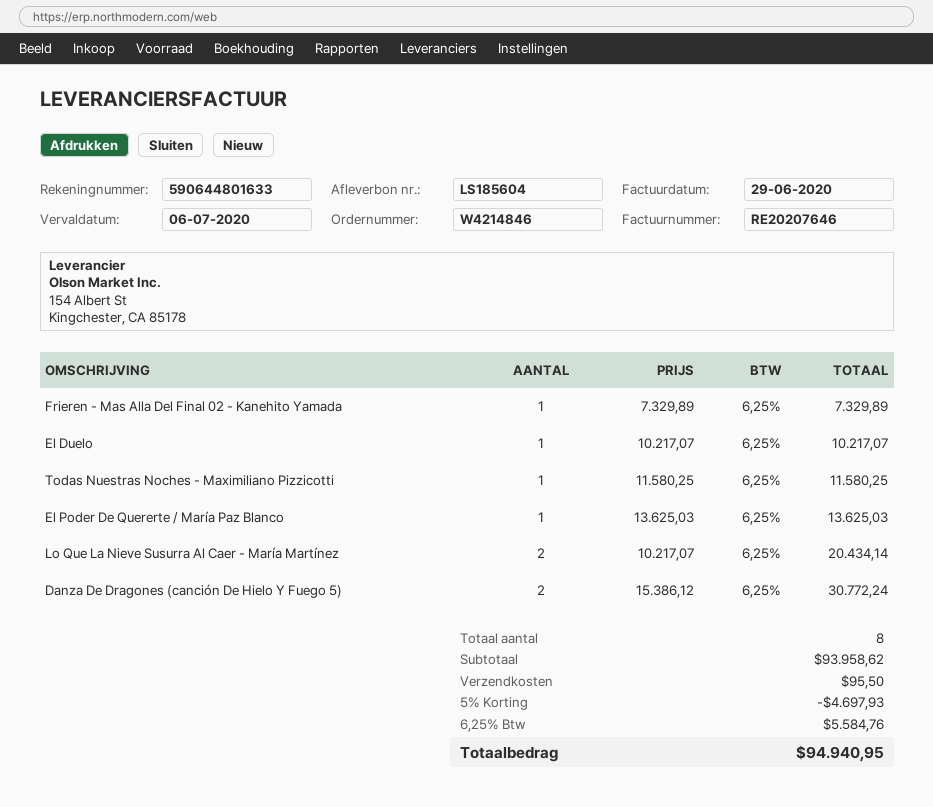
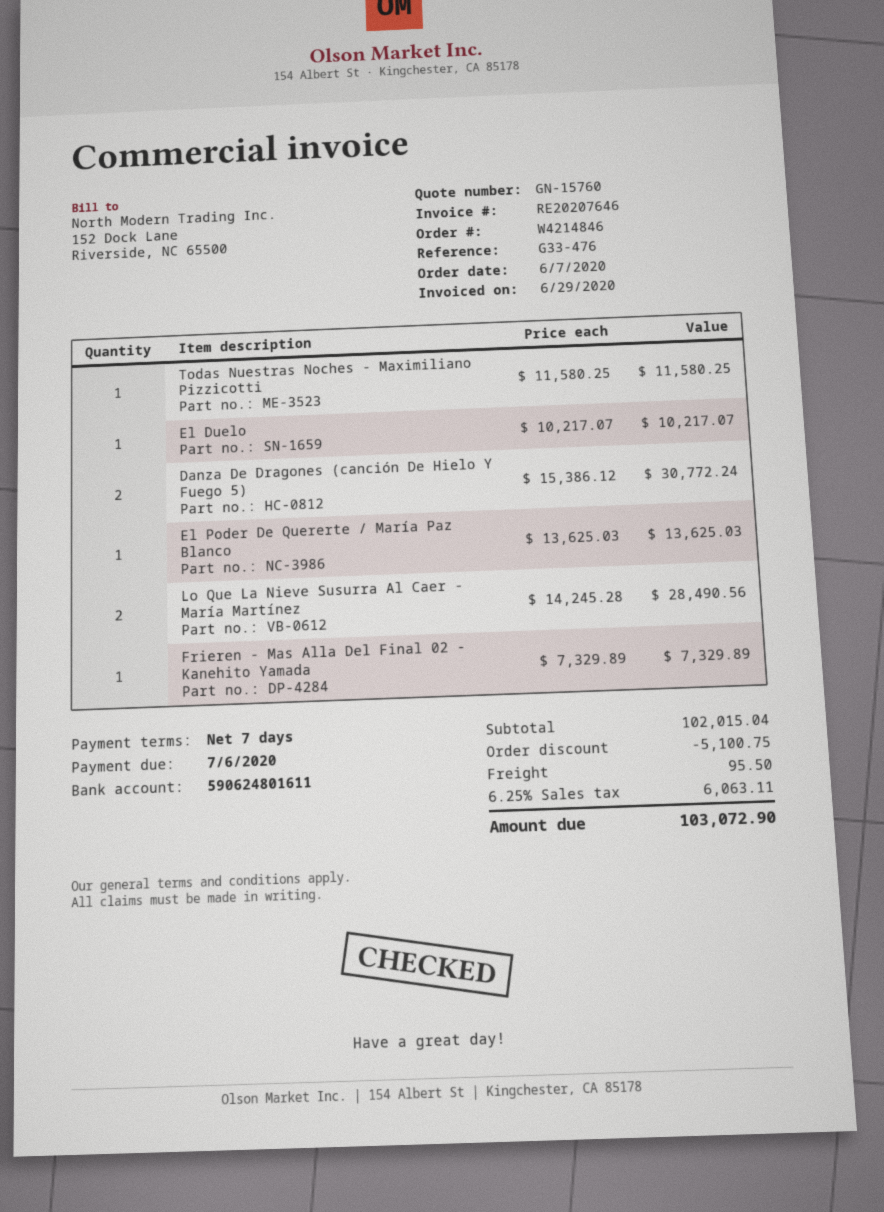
bank account: 590644801633 -> 590624801611
Lo Que La Nieve Susurra Al Caer - María Martínez: 2 x 10217.07 = 20434.14 -> 2 x 14245.28 = 28490.56
subtotal: 93958.62 -> 102015.04
discount: 4697.93 -> 5100.75
tax: 6.25% = 5584.76 -> 6.25% = 6063.11
total: 94940.95 -> 103072.90

